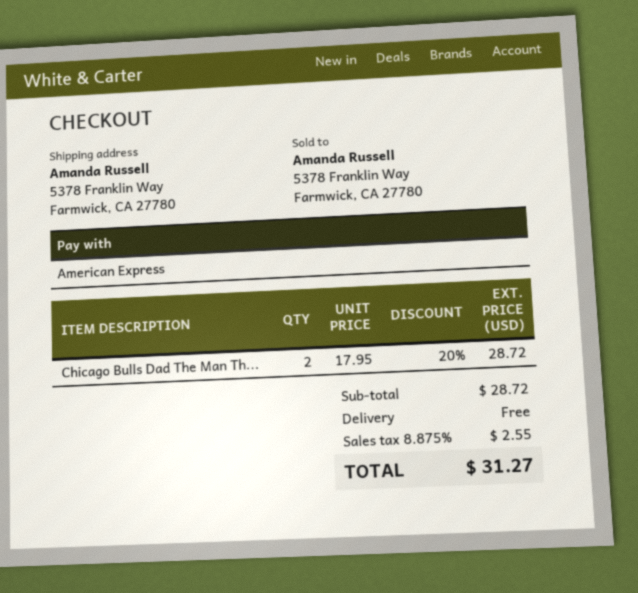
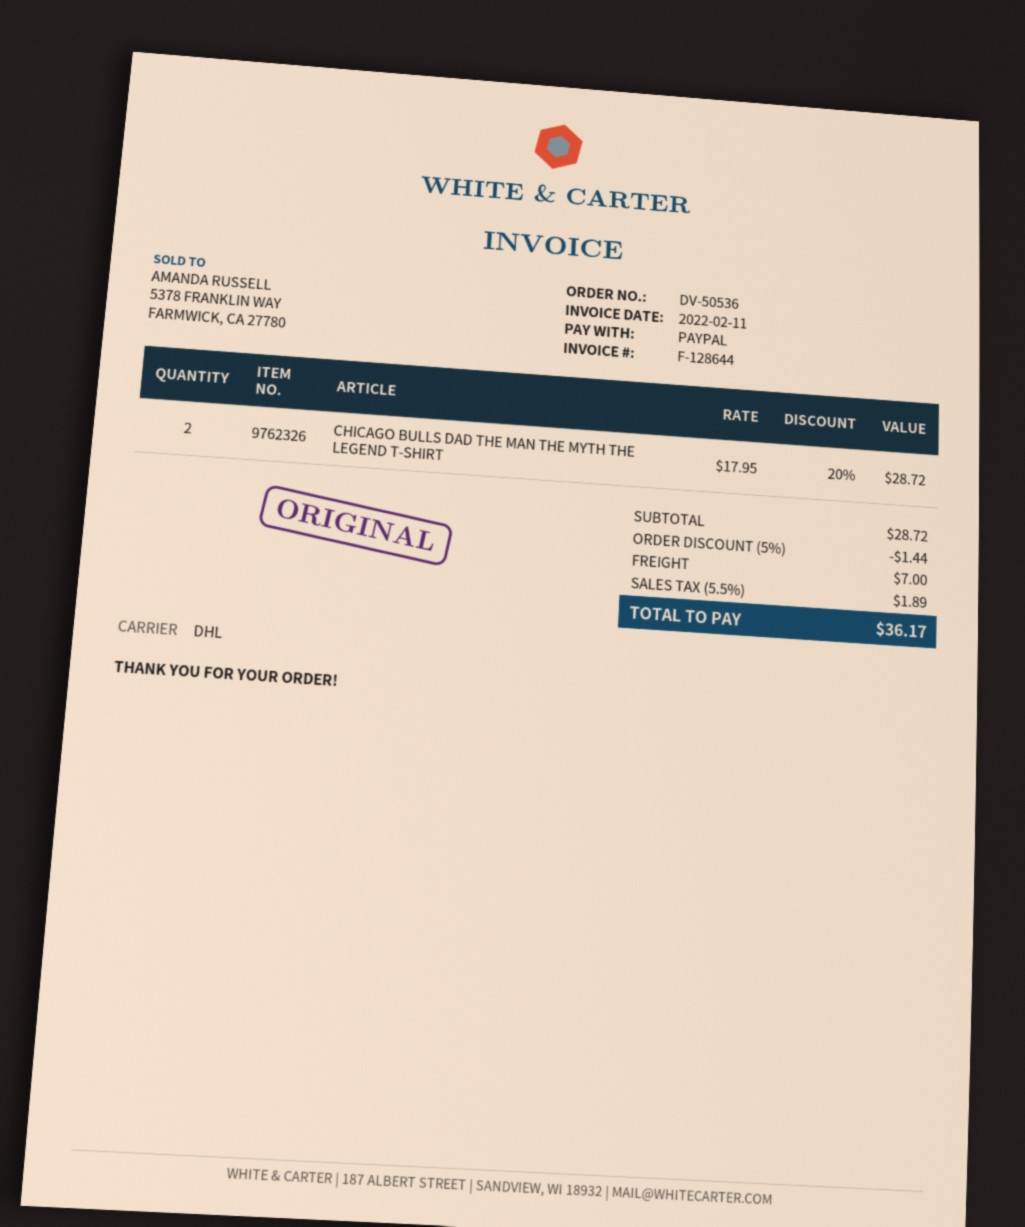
payment method: American Express -> PayPal
discount: none -> 5% = 1.44
shipping: 0.00 -> 7.00
tax: 8.875% = 2.55 -> 5.5% = 1.89
total: 31.27 -> 36.17

